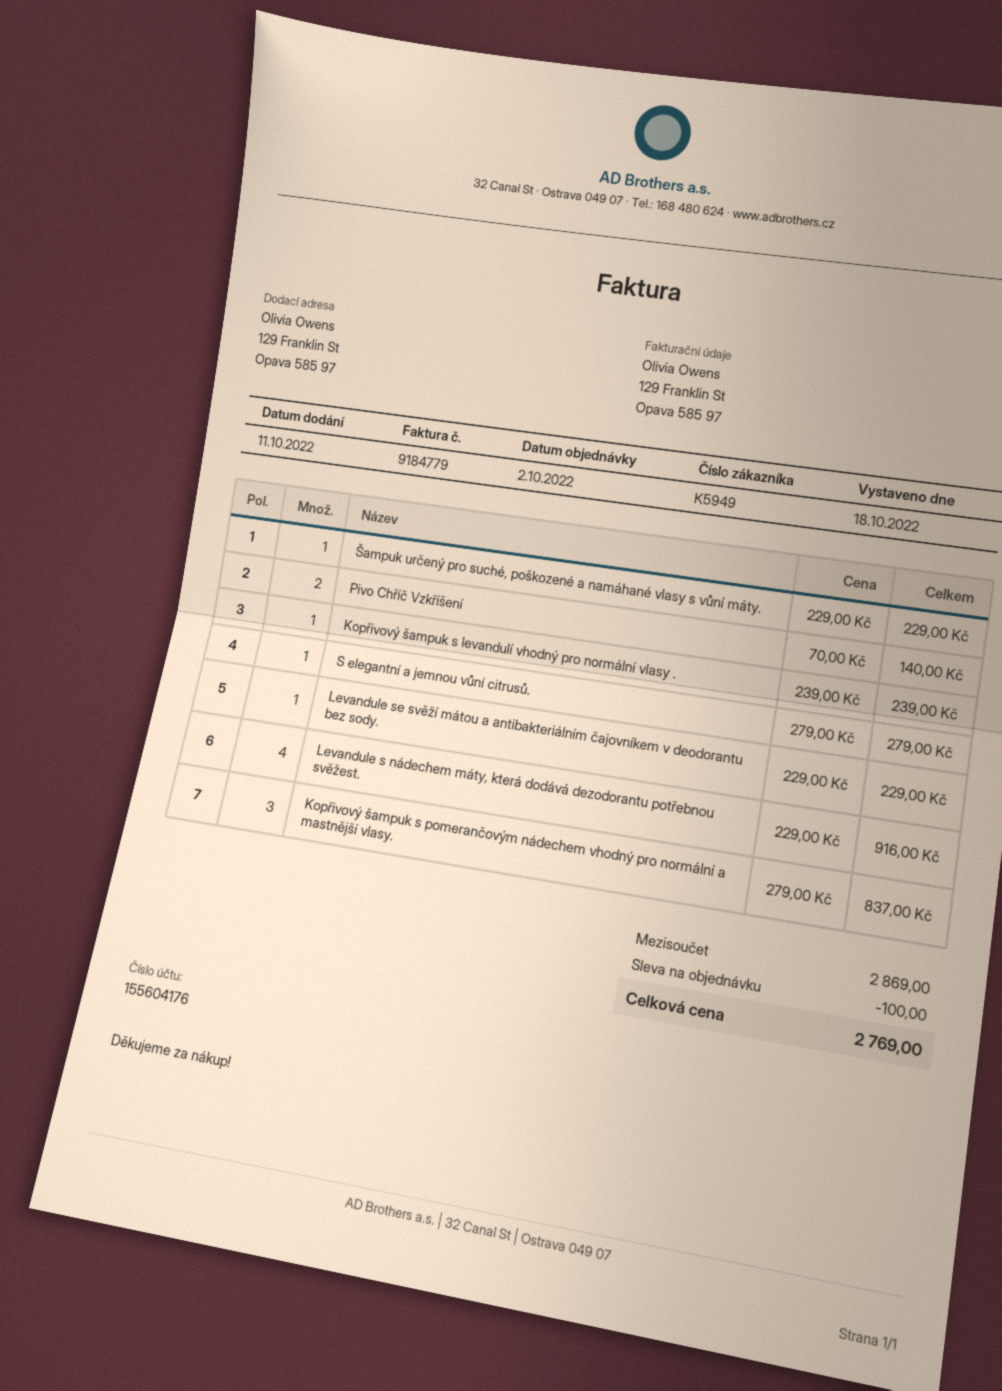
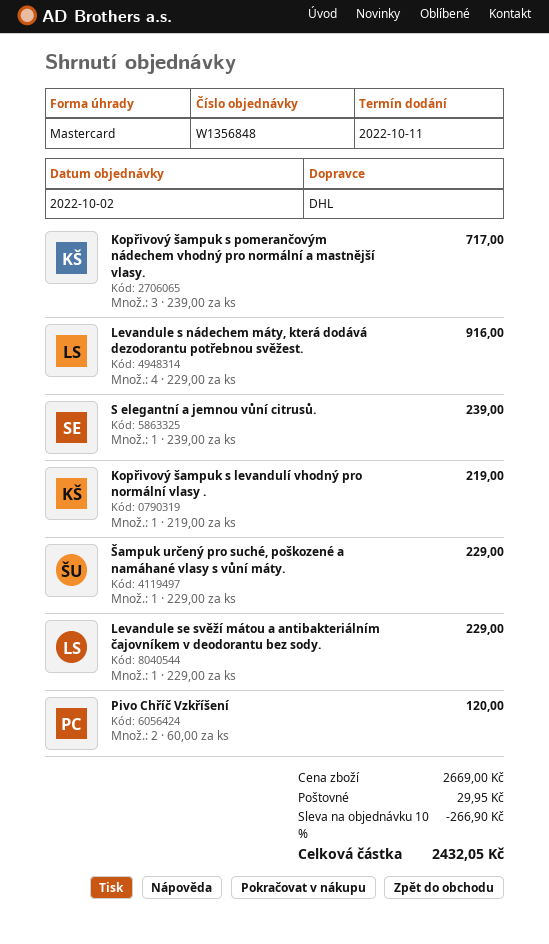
Pivo Chříč Vzkříšení: 2 x 70.00 = 140.00 -> 2 x 60.00 = 120.00
Kopřivový šampuk s levandulí vhodný pro normální vlasy .: 1 x 239.00 = 239.00 -> 1 x 219.00 = 219.00
S elegantní a jemnou vůní citrusů.: 1 x 279.00 = 279.00 -> 1 x 239.00 = 239.00
Kopřivový šampuk s pomerančovým nádechem vhodný pro normální a mastnější vlasy.: 3 x 279.00 = 837.00 -> 3 x 239.00 = 717.00
subtotal: 2869.00 -> 2669.00
discount: 100.00 -> 266.90
shipping: none -> 29.95
total: 2769.00 -> 2432.05

